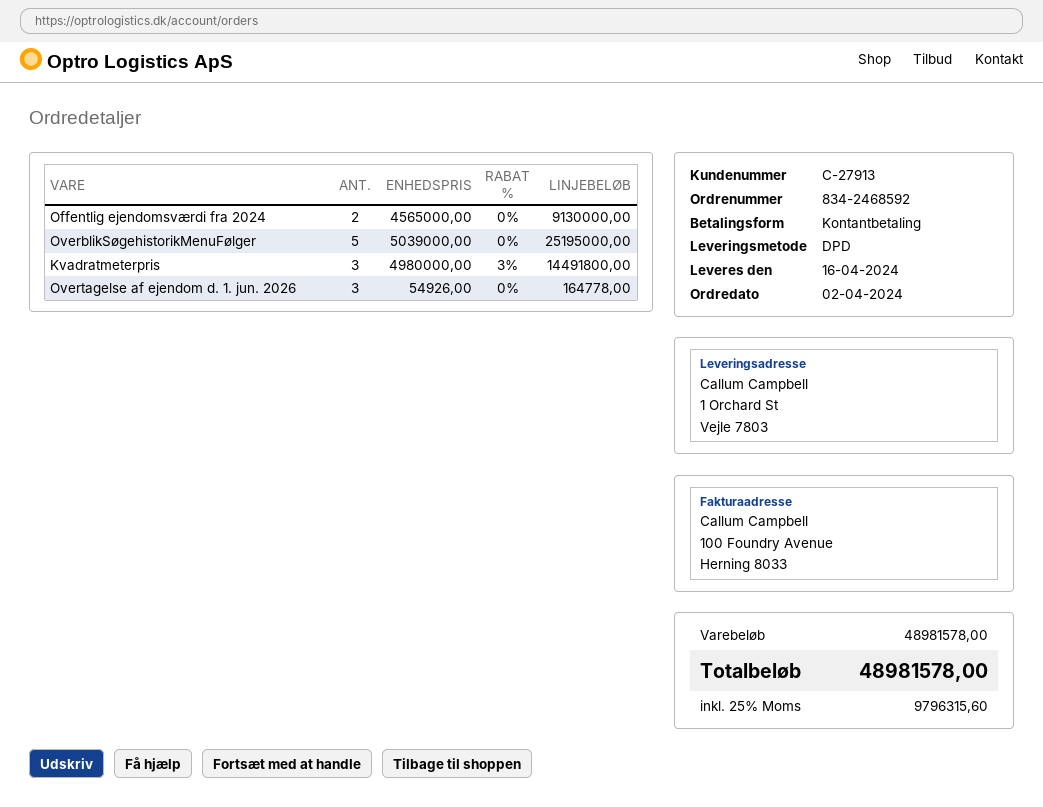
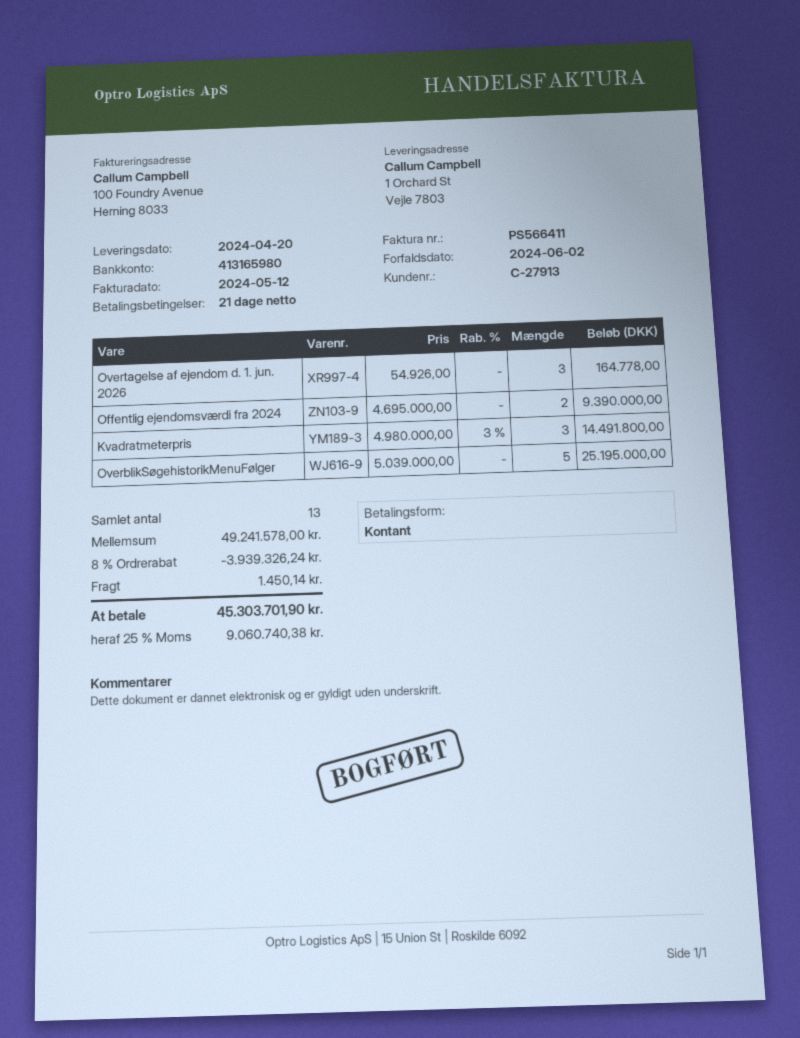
delivery date: 2024-04-16 -> 2024-04-20
Offentlig ejendomsværdi fra 2024: 2 x 4565000.00 = 9130000.00 -> 2 x 4695000.00 = 9390000.00
subtotal: 48981578.00 -> 49241578.00
discount: none -> 8% = 3939326.24
shipping: none -> 1450.14
tax: 25% = 9796315.60 -> 25% = 9060740.38
total: 48981578.00 -> 45303701.90

